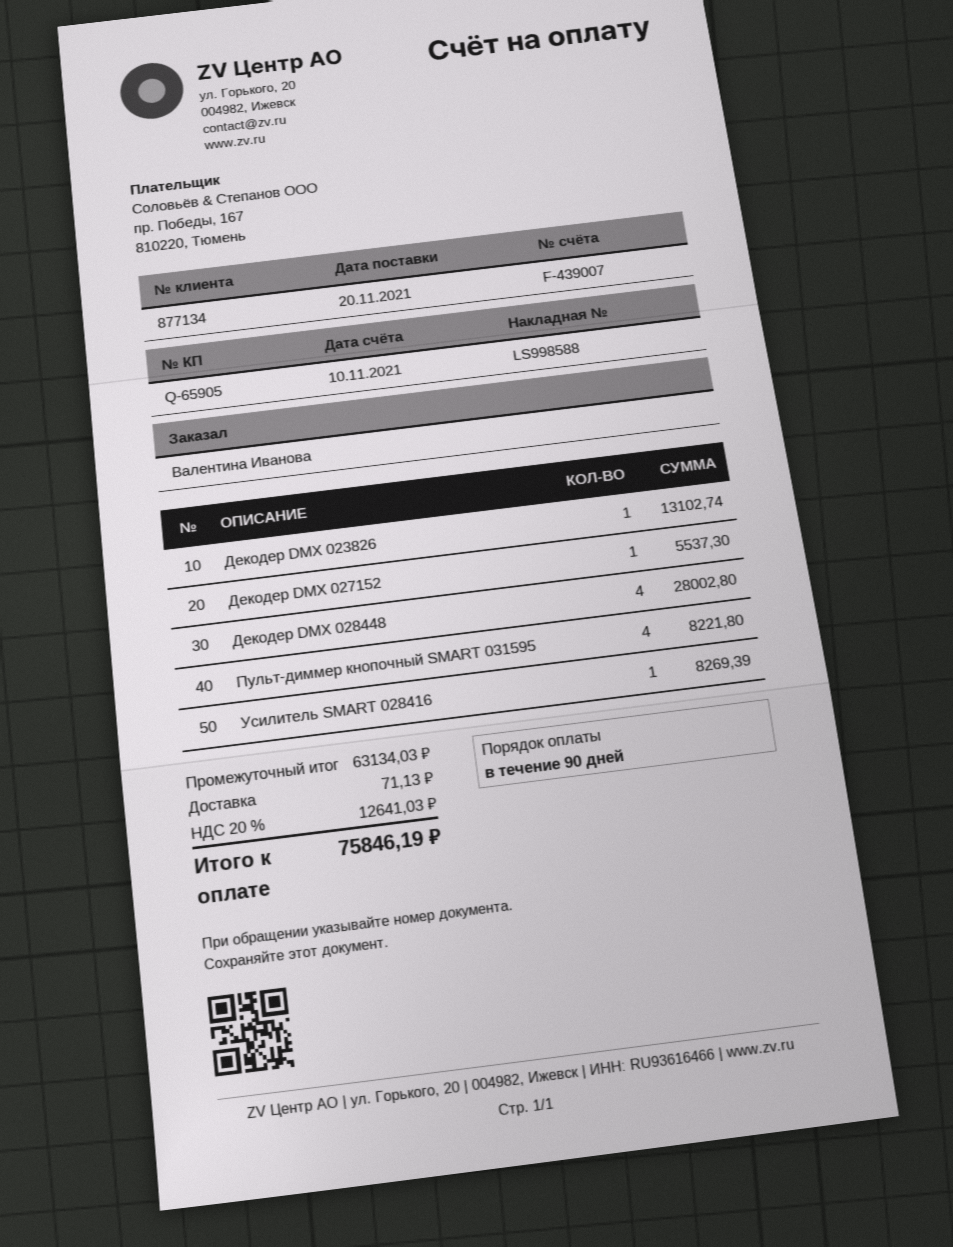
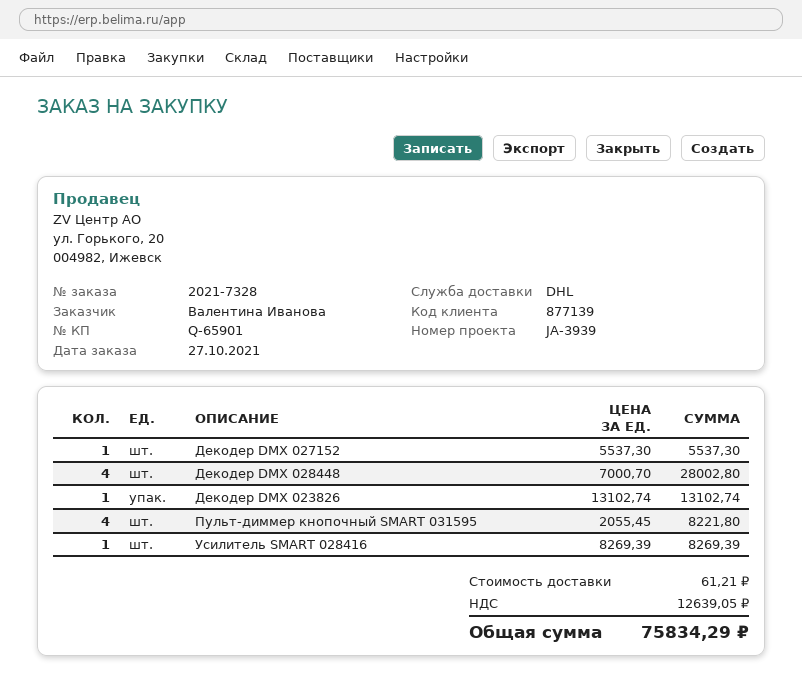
quote number: Q-65905 -> Q-65901
customer number: 877134 -> 877139
shipping: 71.13 -> 61.21
tax: 12641.03 -> 12639.05
total: 75846.19 -> 75834.29

